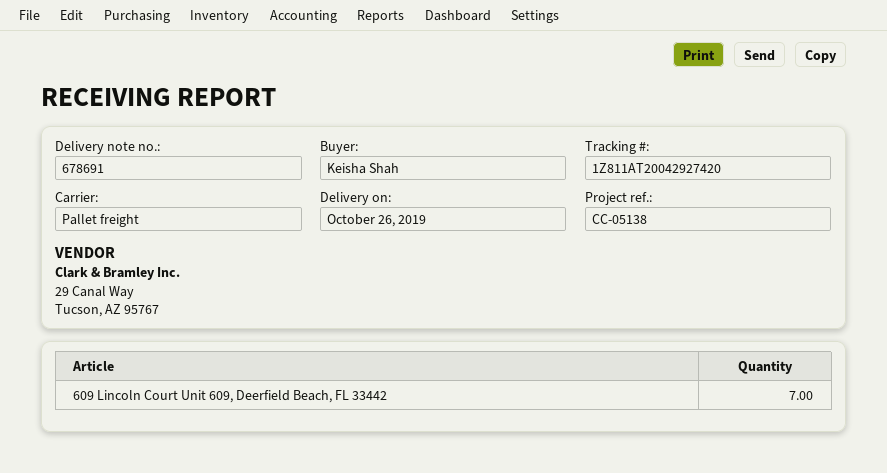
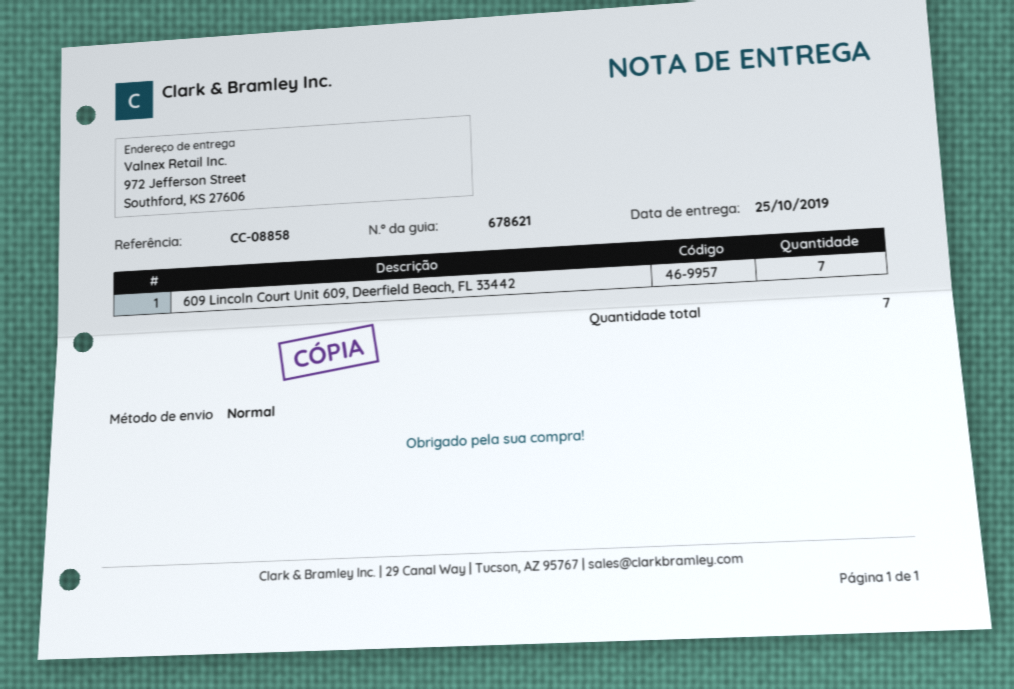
delivery note number: 678691 -> 678621
delivery date: 2019-10-26 -> 2019-10-25
reference: CC-05138 -> CC-08858
shipping method: pallet freight -> standard

